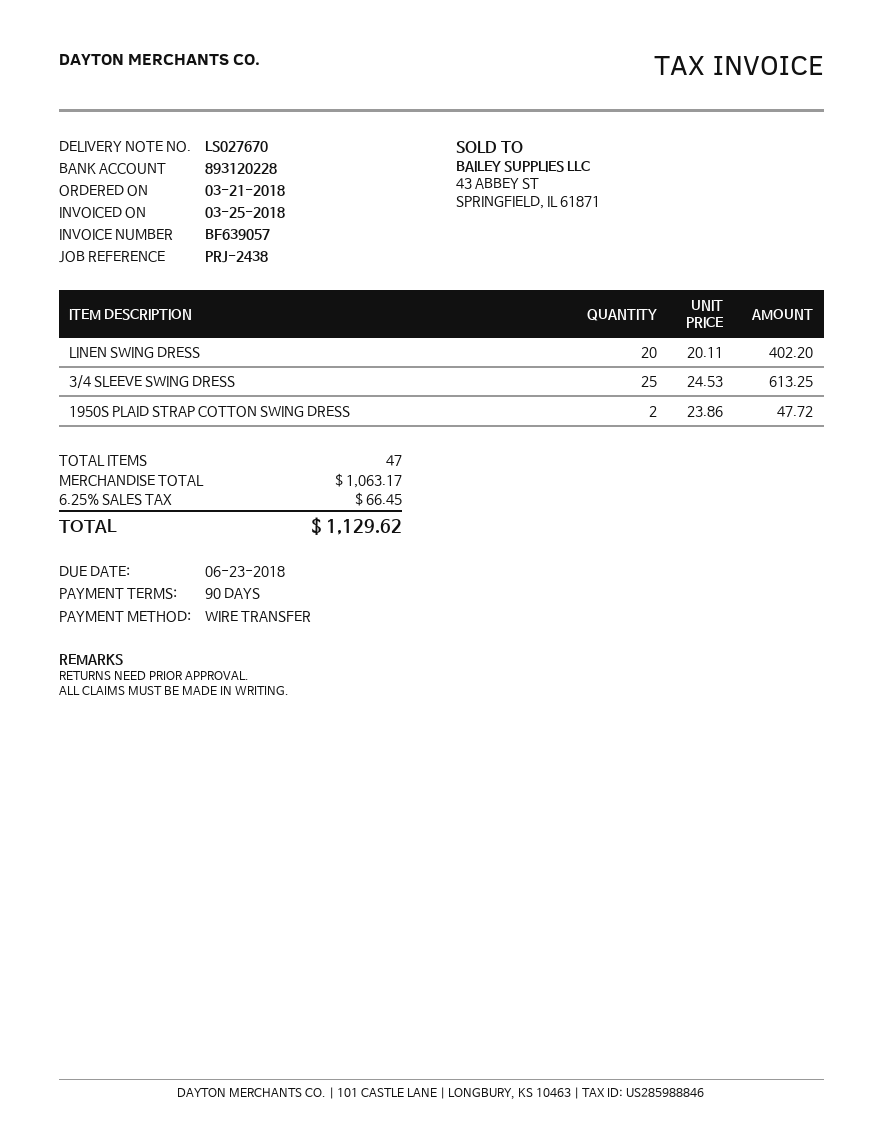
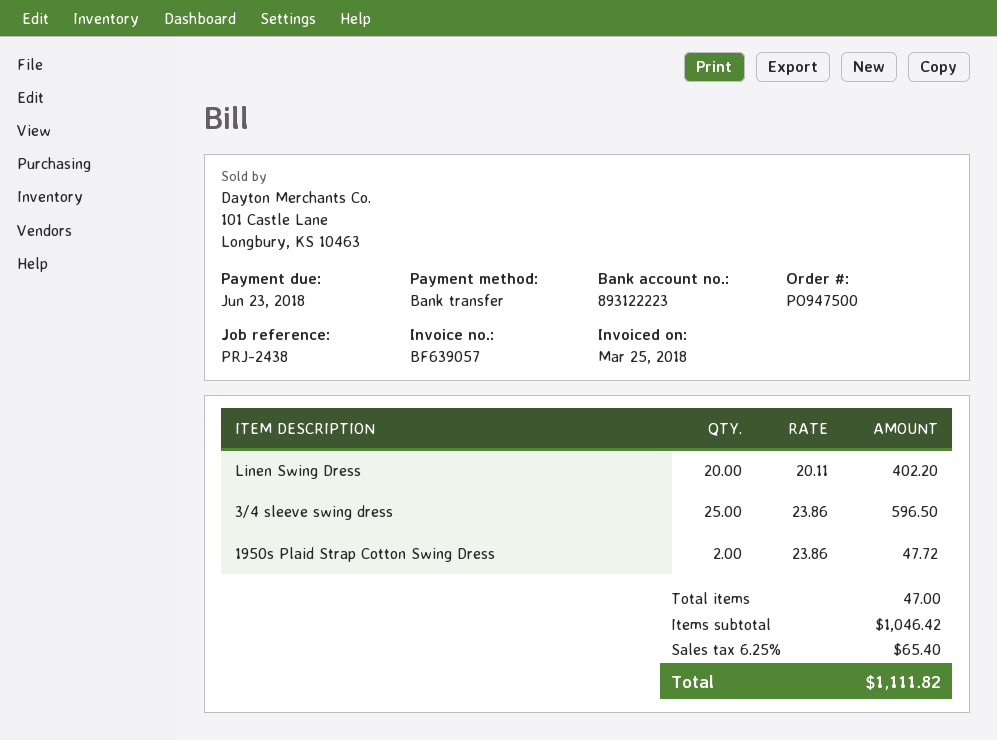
bank account: 893120228 -> 893122223
3/4 SLEEVE SWING DRESS: 25 x 24.53 = 613.25 -> 25 x 23.86 = 596.50
subtotal: 1063.17 -> 1046.42
tax: 6.25% = 66.45 -> 6.25% = 65.40
total: 1129.62 -> 1111.82

